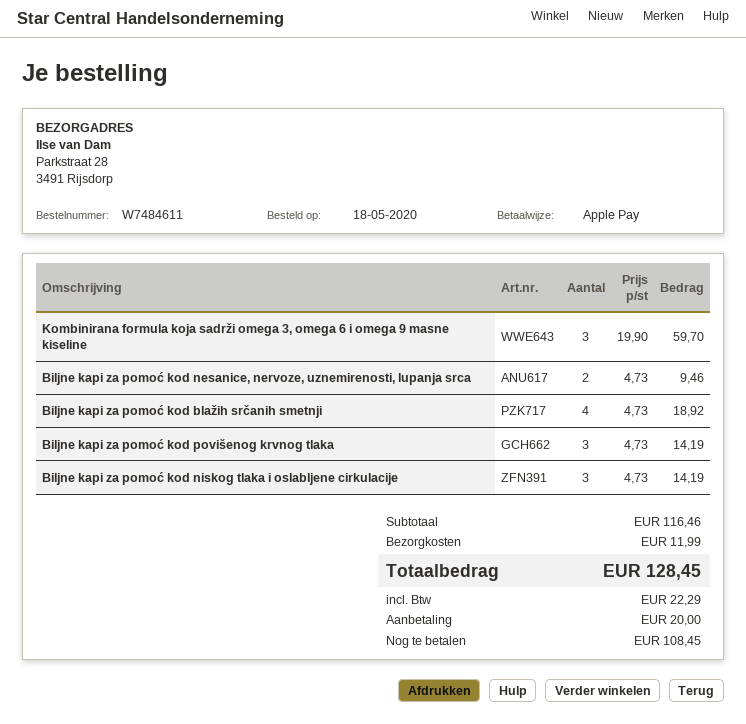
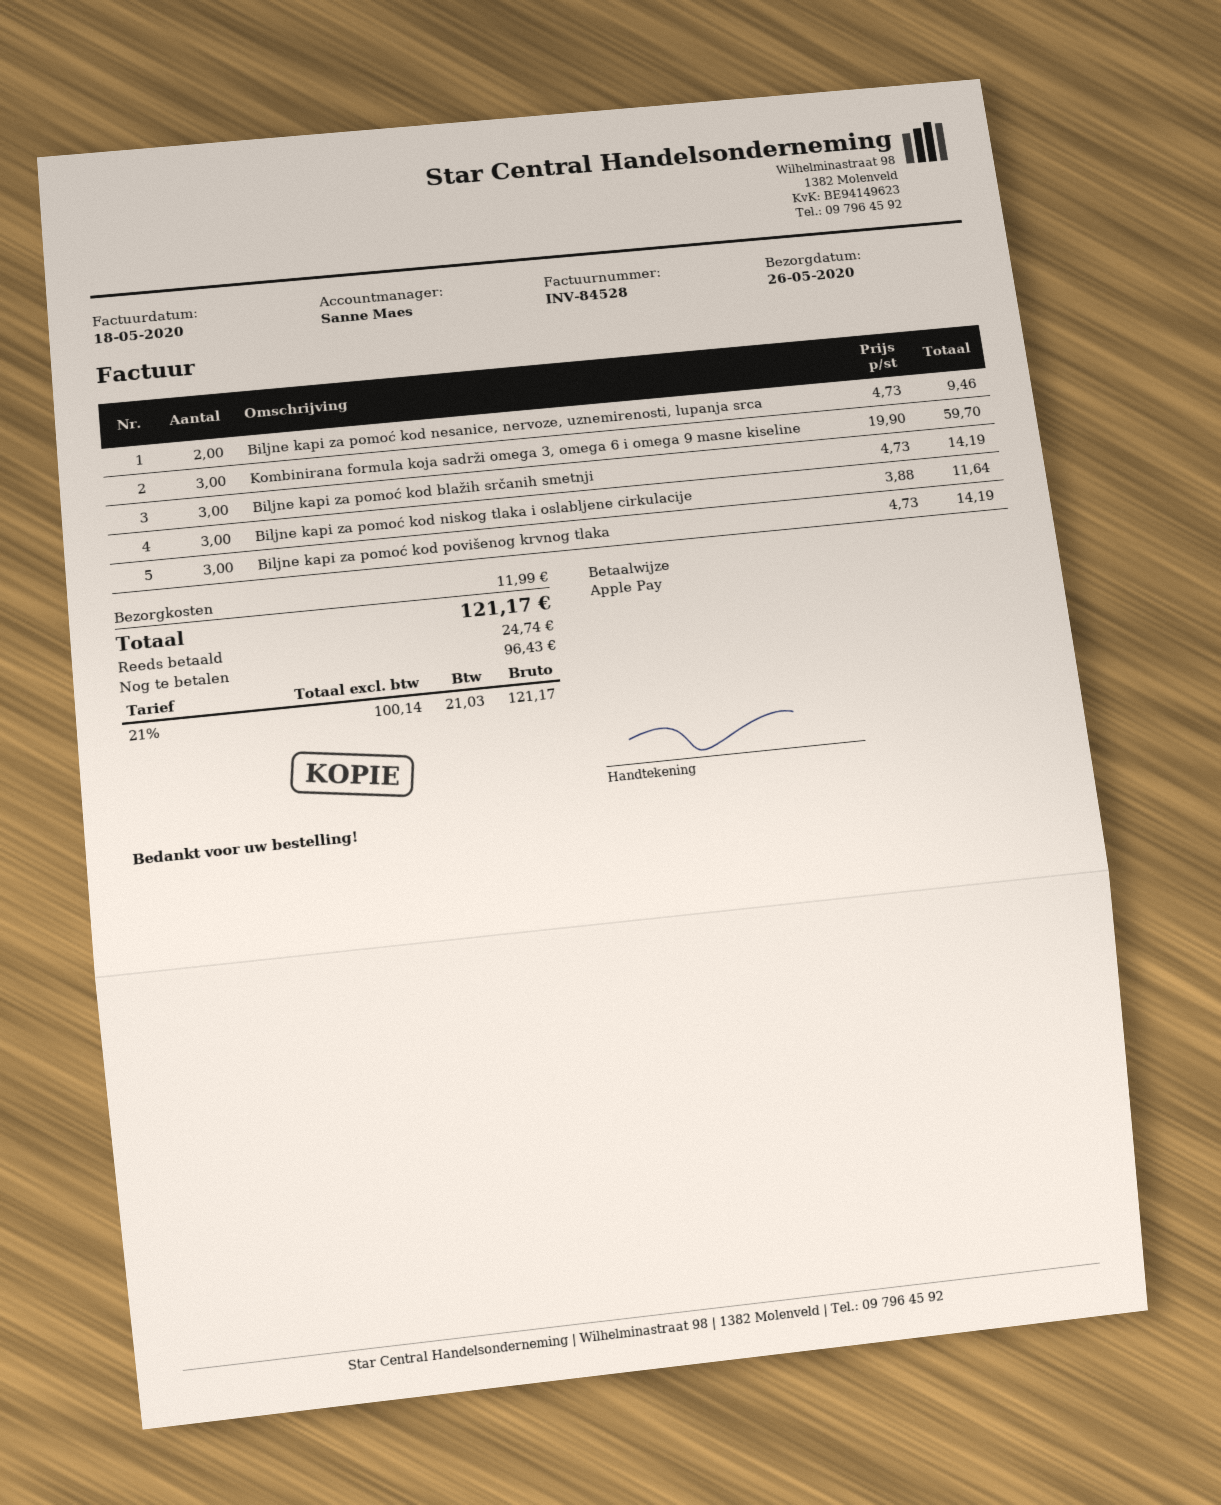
Biljne kapi za pomoć kod blažih srčanih smetnji: 4 x 4.73 = 18.92 -> 3 x 4.73 = 14.19
Biljne kapi za pomoć kod niskog tlaka i oslabljene cirkulacije: 3 x 4.73 = 14.19 -> 3 x 3.88 = 11.64
tax: 22.29 -> 21.03
total: 128.45 -> 121.17
deposit: 20.00 -> 24.74
balance: 108.45 -> 96.43

